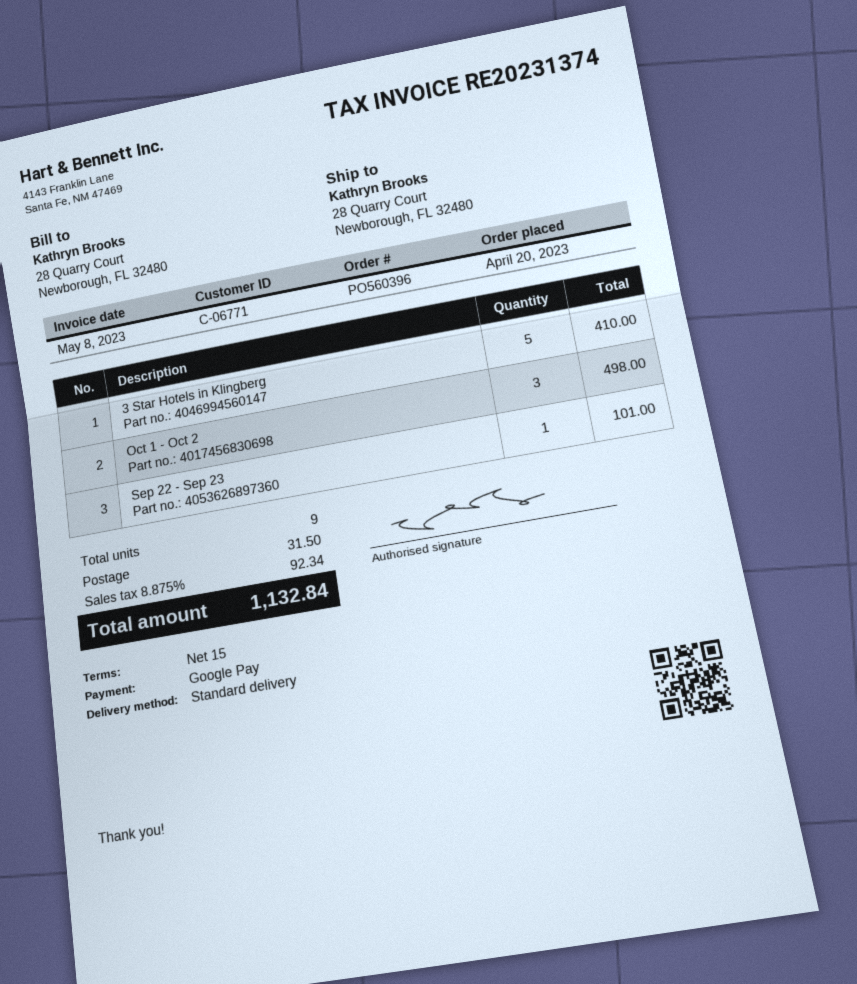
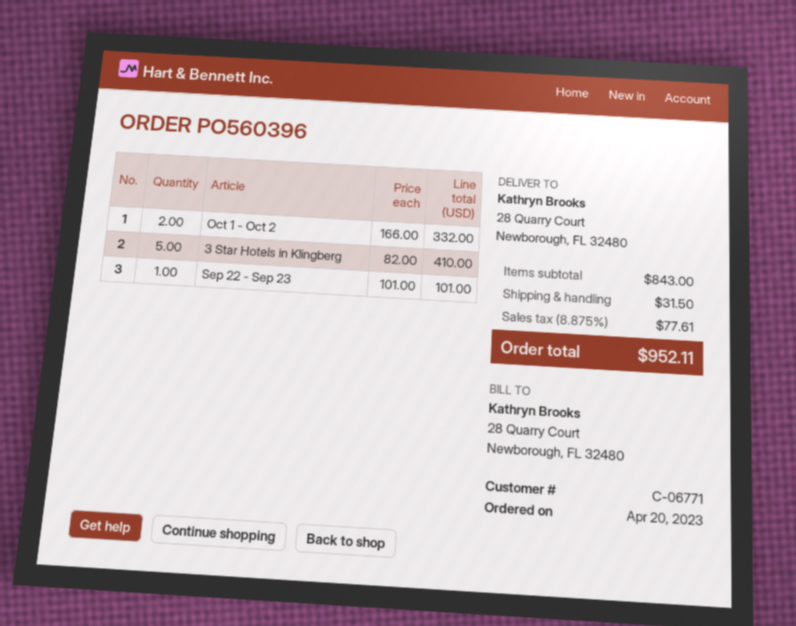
Oct 1 - Oct 2: 3 for 498.00 -> 2 for 332.00
tax: 8.875% = 92.34 -> 8.875% = 77.61
total: 1132.84 -> 952.11

